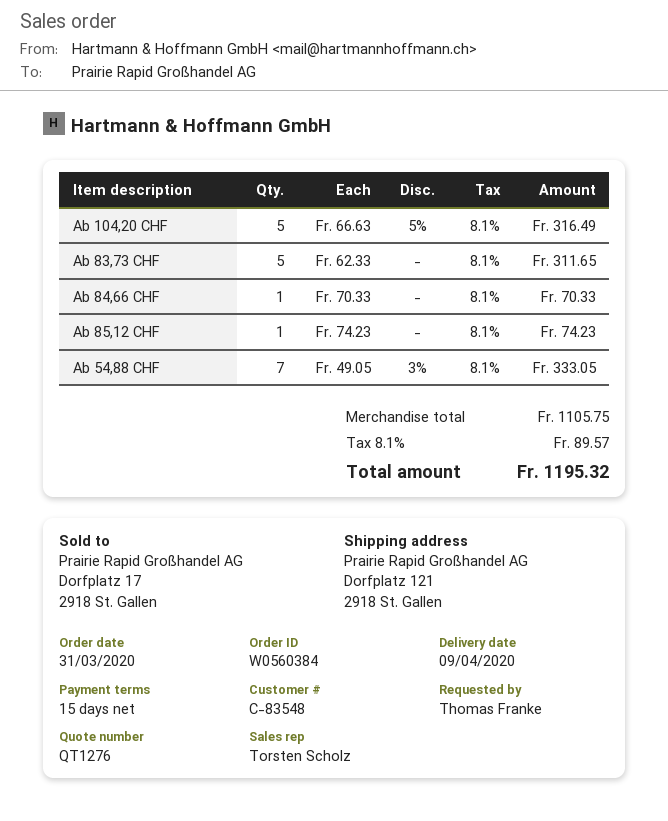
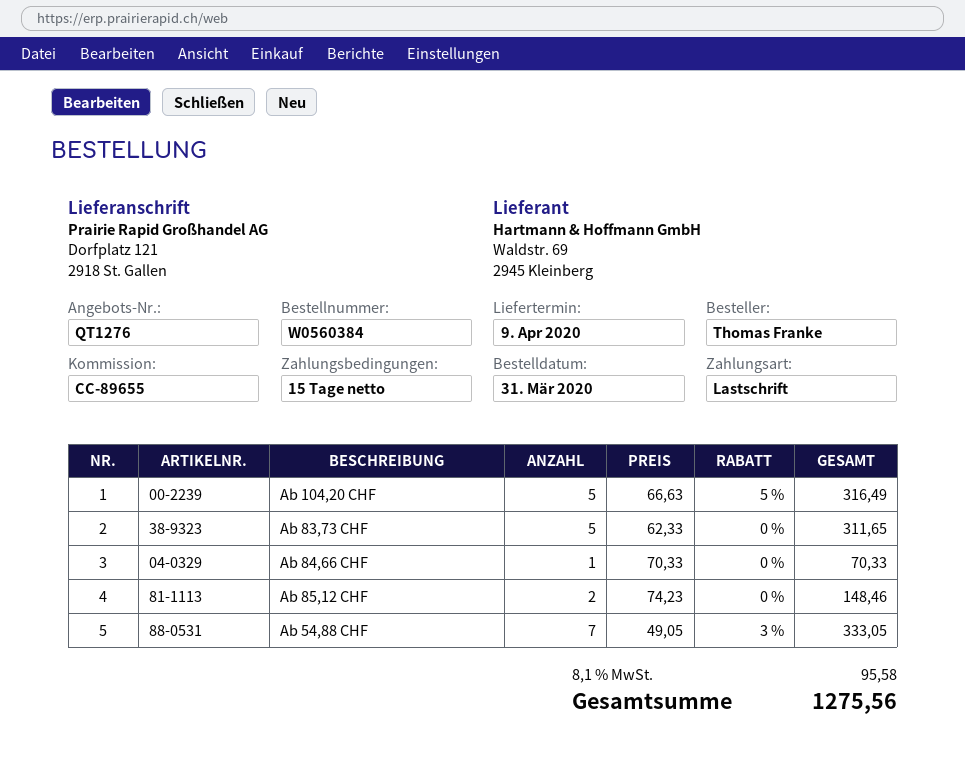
Ab 85,12 CHF: 1 x 74.23 = 74.23 -> 2 x 74.23 = 148.46
tax: 8.1% = 89.57 -> 8.1% = 95.58
total: 1195.32 -> 1275.56

